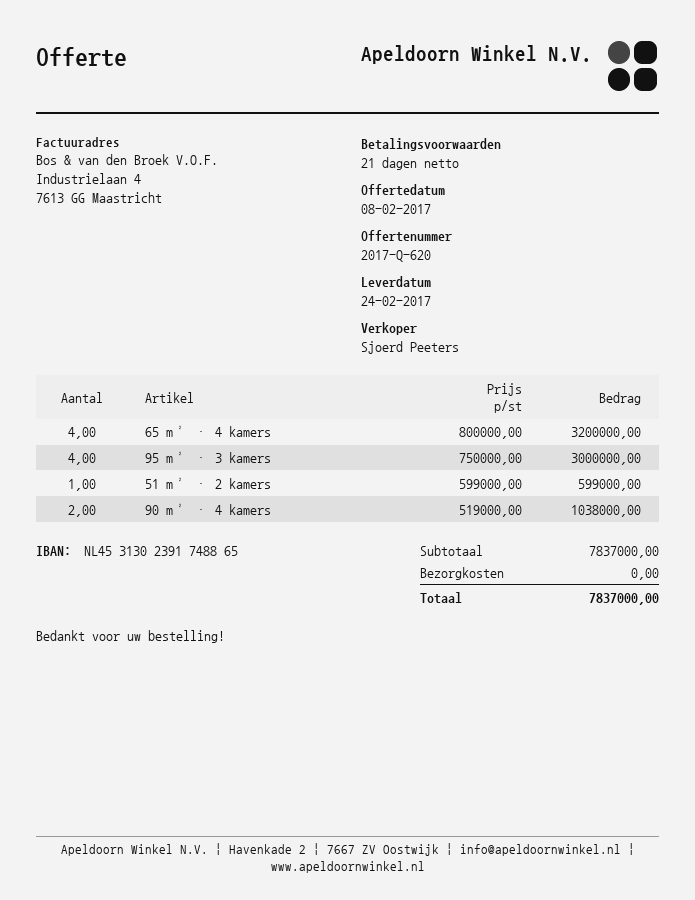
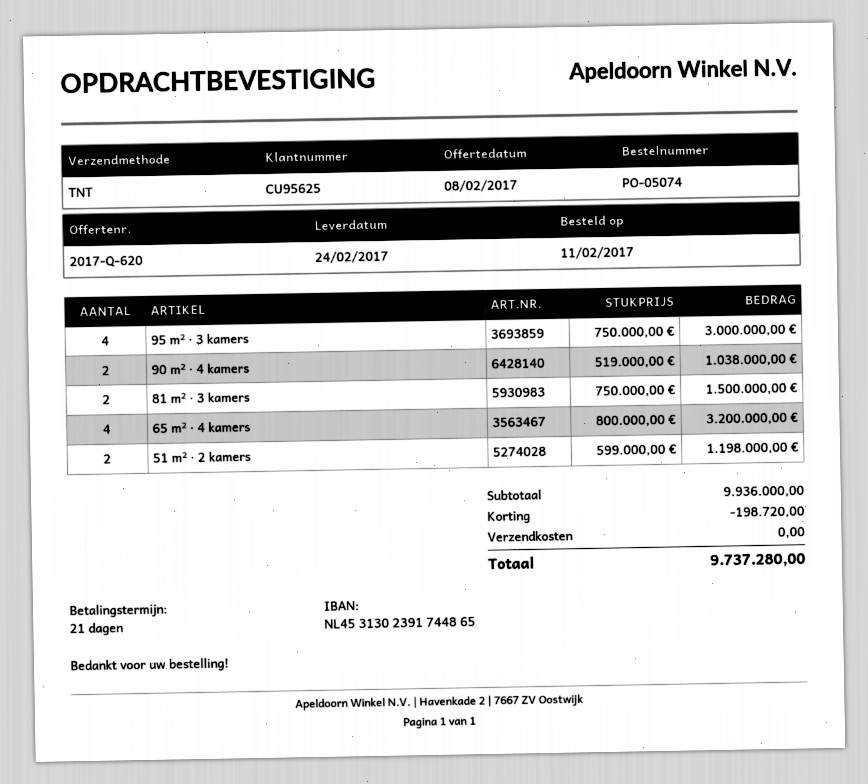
bank account: NL4531302391748865 -> NL4531302391744865
51 m² · 2 kamers: 1 x 599000.00 = 599000.00 -> 2 x 599000.00 = 1198000.00
81 m² · 3 kamers: none -> 2 x 750000.00 = 1500000.00
subtotal: 7837000.00 -> 9936000.00
discount: none -> 198720.00
total: 7837000.00 -> 9737280.00

